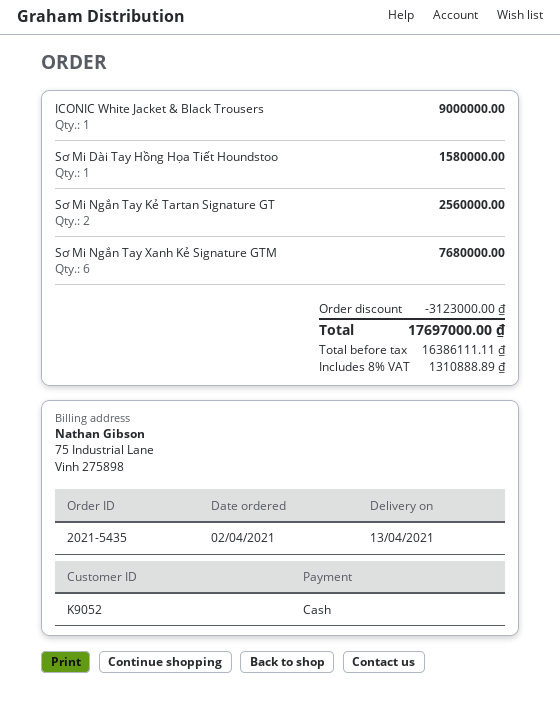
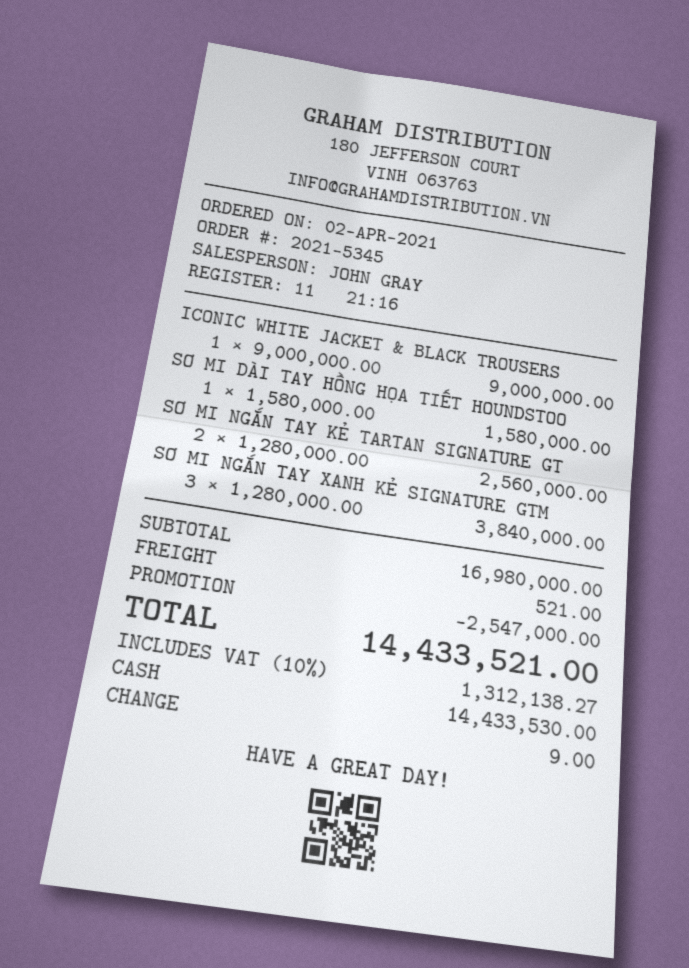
order number: 2021-5435 -> 2021-5345
Sơ Mi Ngắn Tay Xanh Kẻ Signature GTM: 6 for 7680000.00 -> 3 for 3840000.00
discount: 3123000.00 -> 2547000.00
shipping: none -> 521.00
tax: 8% = 1310888.89 -> 10% = 1312138.27
total: 17697000.00 -> 14433521.00

